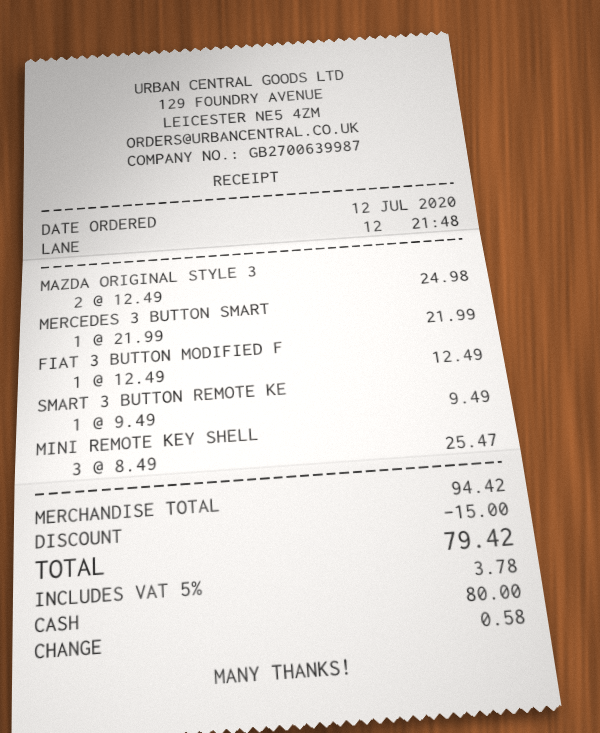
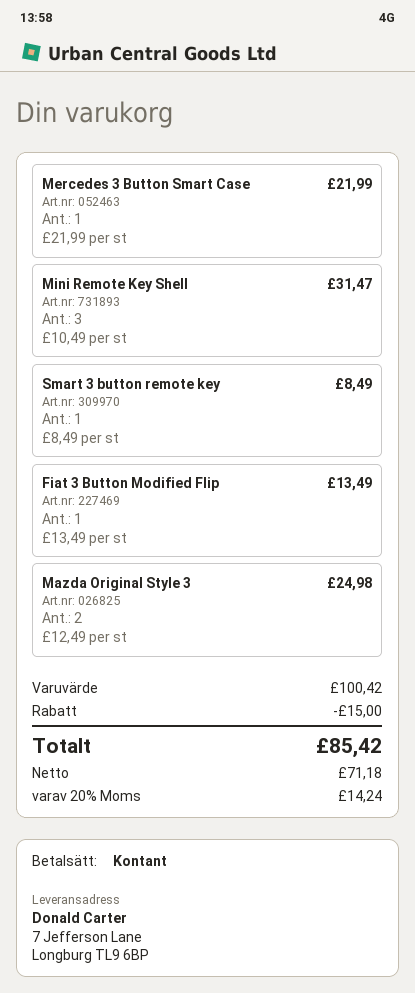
FIAT 3 BUTTON MODIFIED F: 1 x 12.49 = 12.49 -> 1 x 13.49 = 13.49
SMART 3 BUTTON REMOTE KE: 1 x 9.49 = 9.49 -> 1 x 8.49 = 8.49
MINI REMOTE KEY SHELL: 3 x 8.49 = 25.47 -> 3 x 10.49 = 31.47
subtotal: 94.42 -> 100.42
tax: 5% = 3.78 -> 20% = 14.24
total: 79.42 -> 85.42

